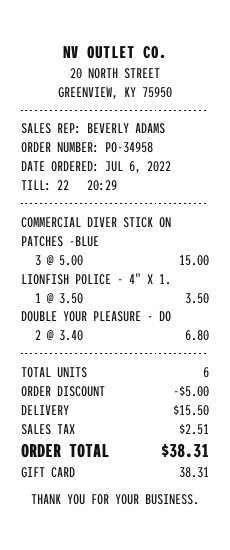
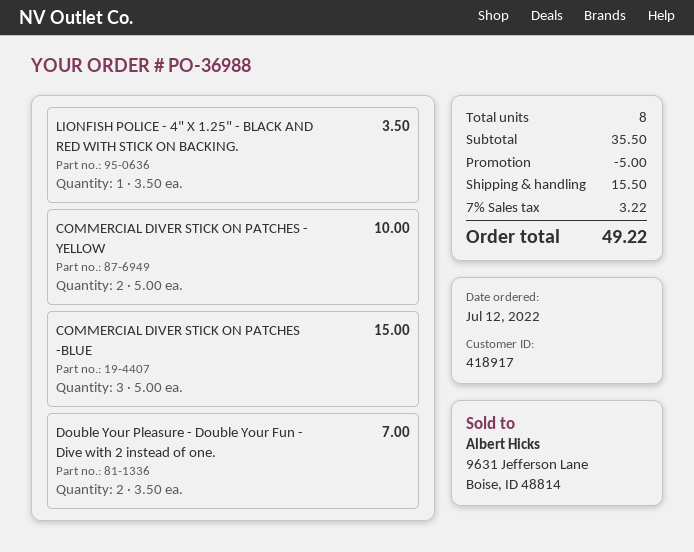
order number: PO-34958 -> PO-36988
order date: 2022-07-06 -> 2022-07-12
DOUBLE YOUR PLEASURE - DO: 2 x 3.40 = 6.80 -> 2 x 3.50 = 7.00
COMMERCIAL DIVER STICK ON PATCHES - YELLOW: none -> 2 x 5.00 = 10.00
total quantity: 6 -> 8
tax: 2.51 -> 3.22
total: 38.31 -> 49.22

